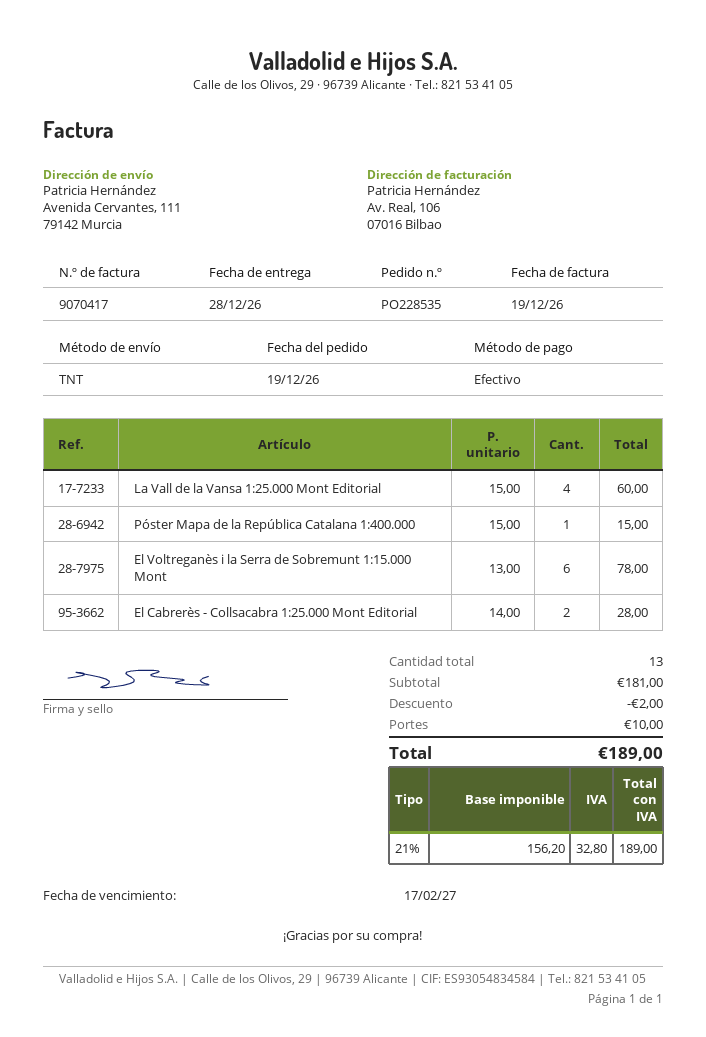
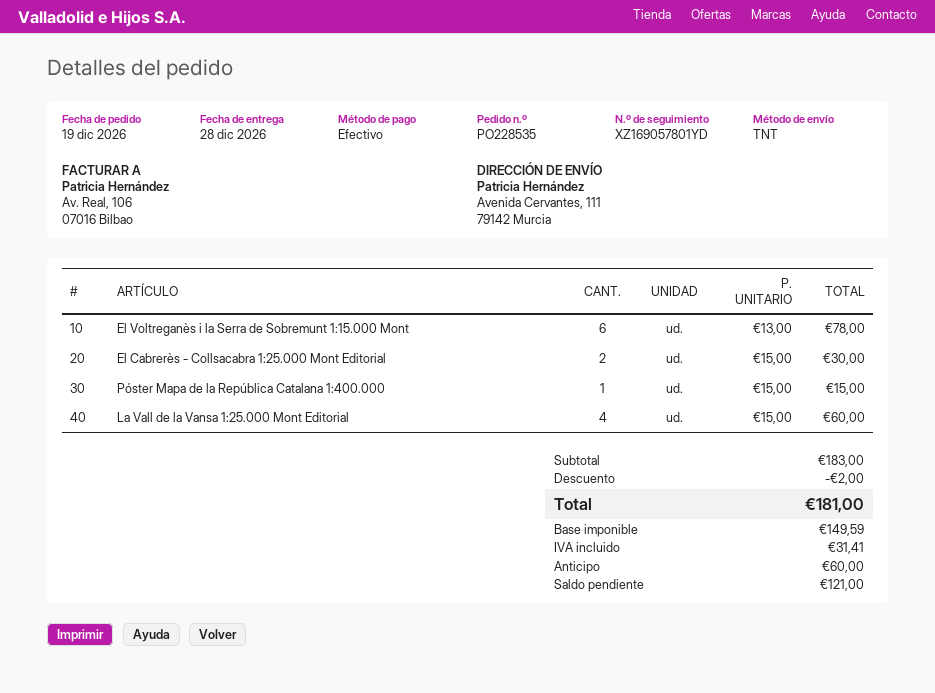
El Cabrerès - Collsacabra 1:25.000 Mont Editorial: 2 x 14.00 = 28.00 -> 2 x 15.00 = 30.00
subtotal: 181.00 -> 183.00
shipping: 10.00 -> none
net: 156.20 -> 149.59
tax: 32.80 -> 31.41
total: 189.00 -> 181.00

